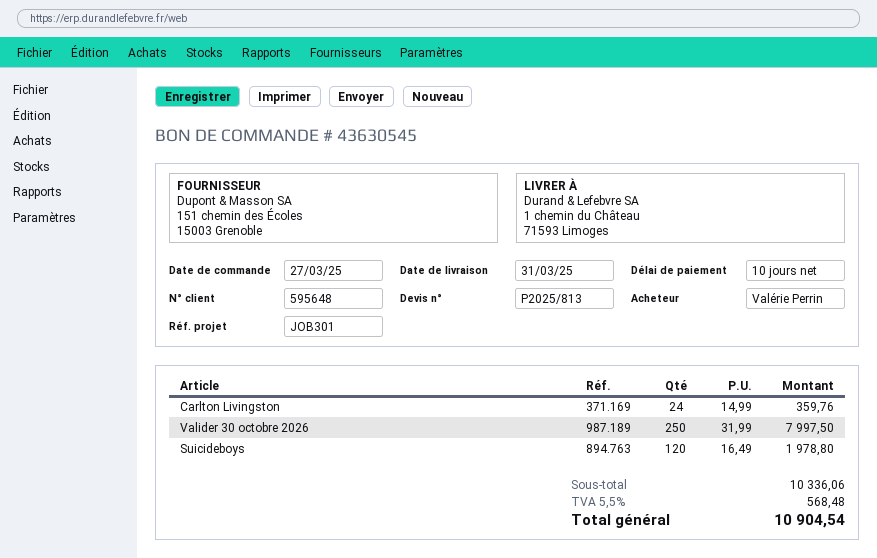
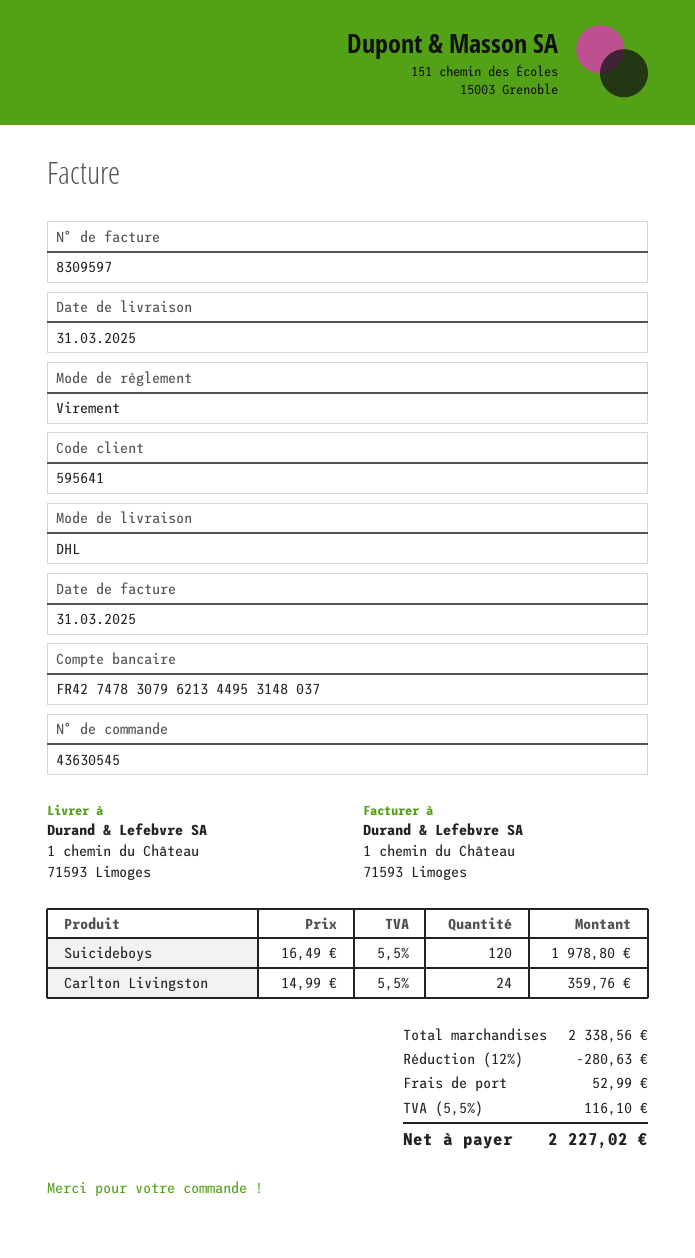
customer number: 595648 -> 595641
Valider 30 octobre 2026: 250 x 31.99 = 7997.50 -> none
subtotal: 10336.06 -> 2338.56
discount: none -> 12% = 280.63
shipping: none -> 52.99
tax: 5.5% = 568.48 -> 5.5% = 116.10
total: 10904.54 -> 2227.02

